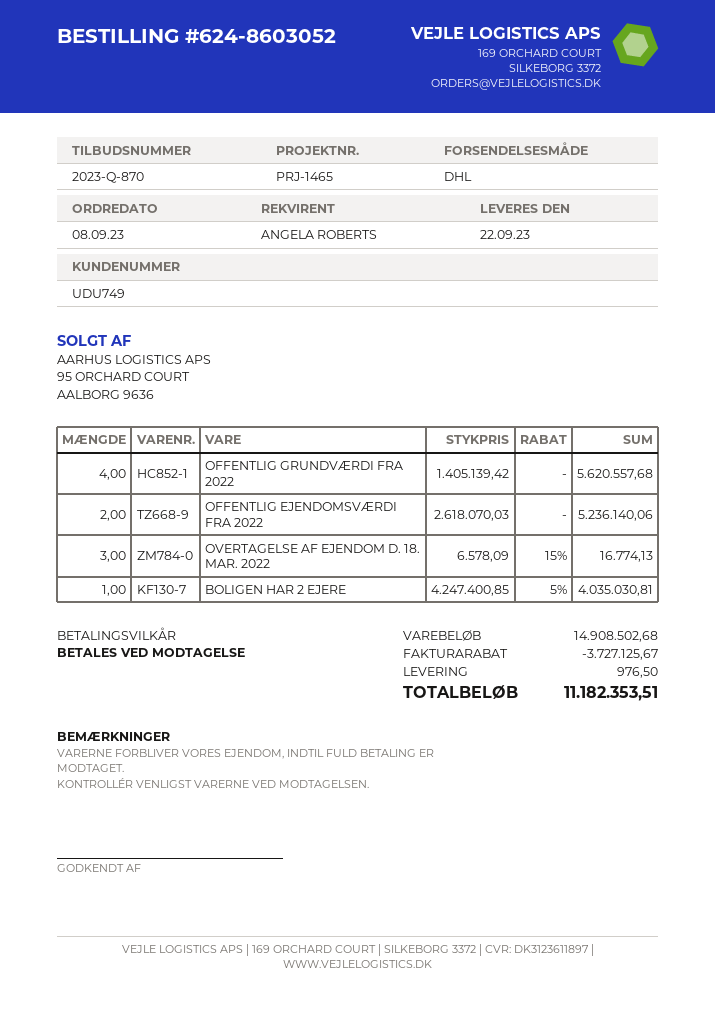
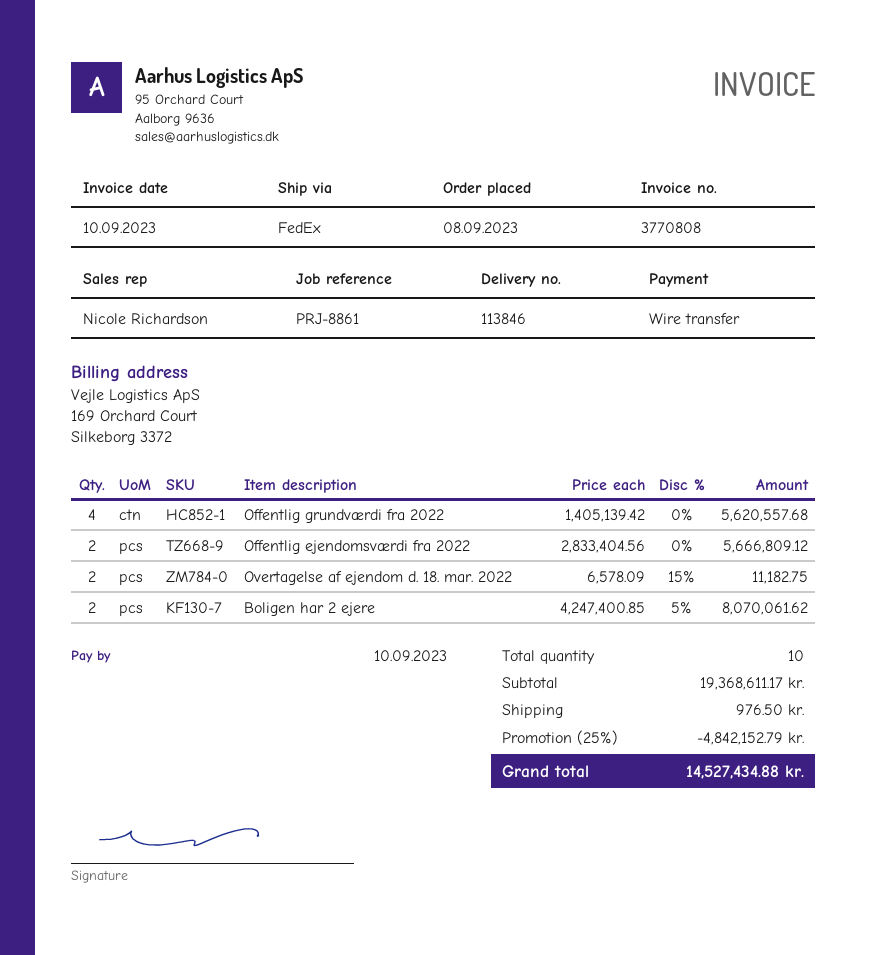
reference: PRJ-1465 -> PRJ-8861
shipping method: DHL -> FedEx
OFFENTLIG EJENDOMSVÆRDI FRA 2022: 2 x 2618070.03 = 5236140.06 -> 2 x 2833404.56 = 5666809.12
OVERTAGELSE AF EJENDOM D. 18. MAR. 2022: 3 x 6578.09 - 15% = 16774.13 -> 2 x 6578.09 - 15% = 11182.75
BOLIGEN HAR 2 EJERE: 1 x 4247400.85 - 5% = 4035030.81 -> 2 x 4247400.85 - 5% = 8070061.62
subtotal: 14908502.68 -> 19368611.17
discount: 3727125.67 -> 4842152.79
total: 11182353.51 -> 14527434.88

